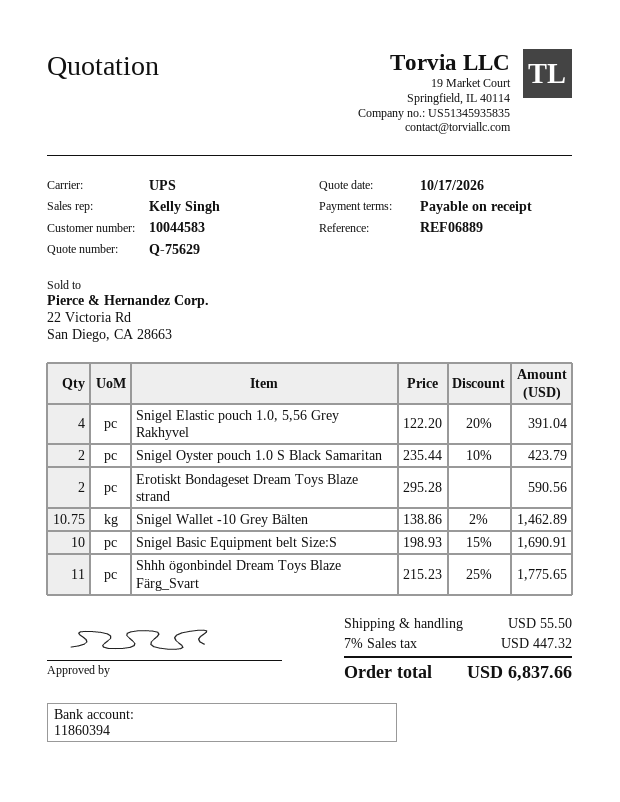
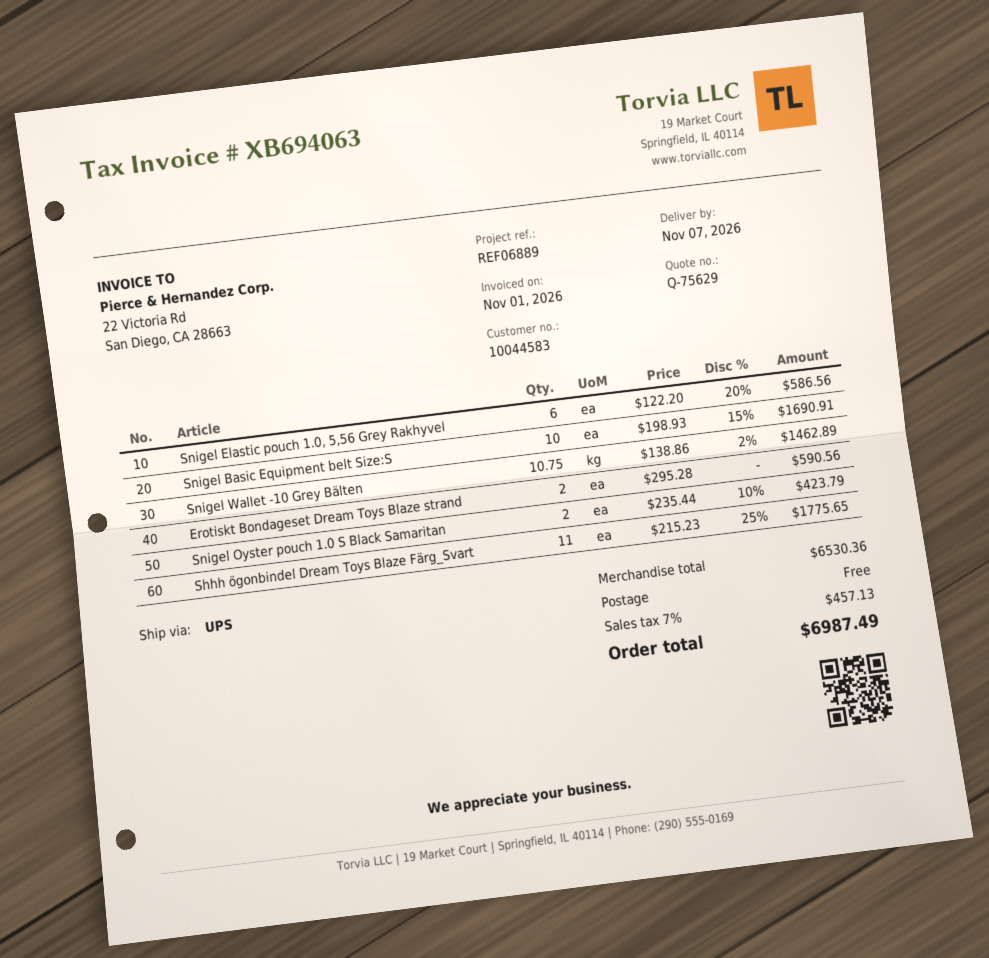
Snigel Elastic pouch 1.0, 5,56 Grey Rakhyvel: 4 x 122.20 - 20% = 391.04 -> 6 x 122.20 - 20% = 586.56
shipping: 55.50 -> 0.00
tax: 7% = 447.32 -> 7% = 457.13
total: 6837.66 -> 6987.49

